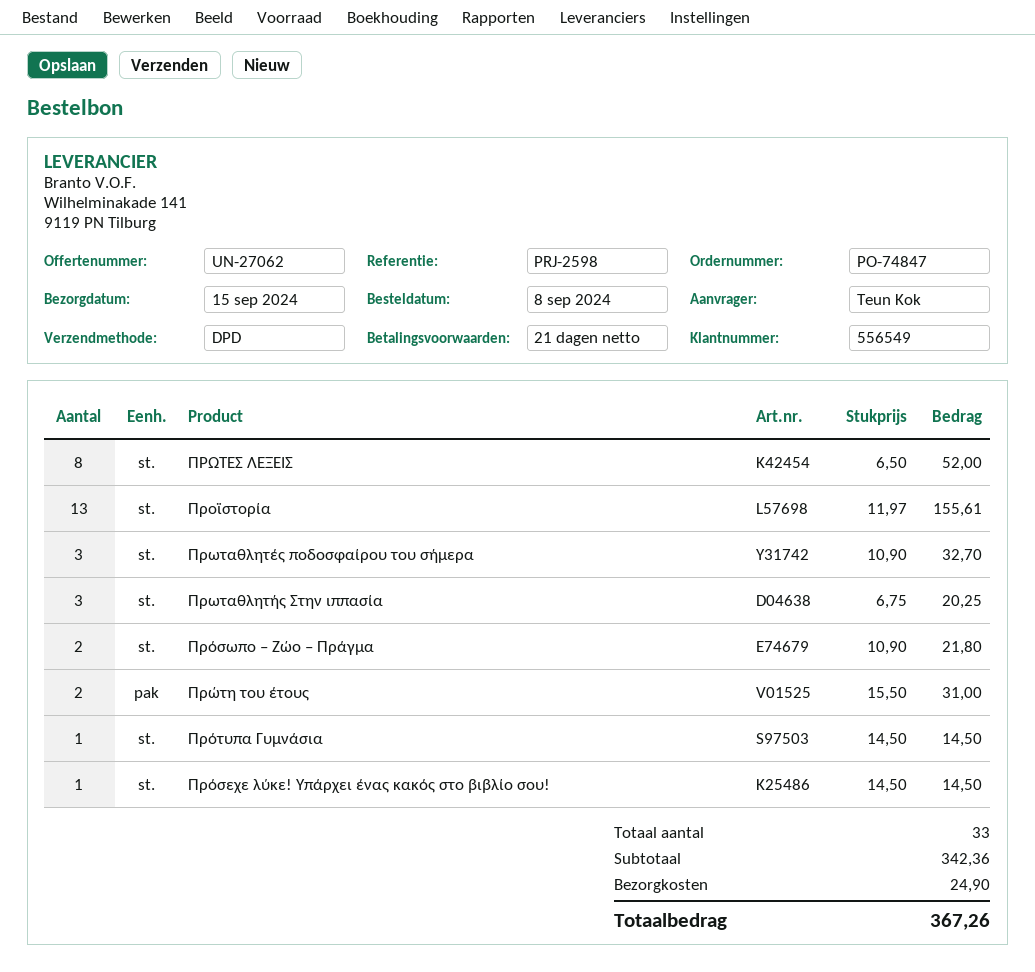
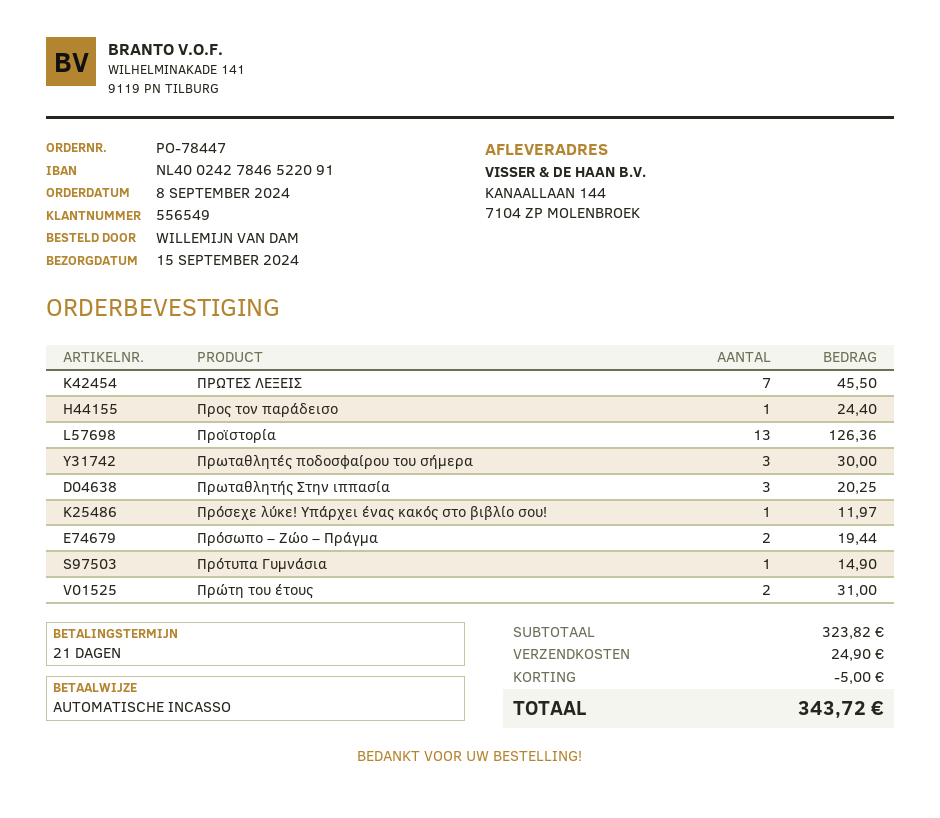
order number: PO-74847 -> PO-78447
ordered by: Teun Kok -> WILLEMIJN VAN DAM
ΠΡΩΤΕΣ ΛΕΞΕΙΣ: 8 for 52.00 -> 7 for 45.50
Προϊστορία: 13 for 155.61 -> 13 for 126.36
Πρωταθλητές ποδοσφαίρου του σήμερα: 3 for 32.70 -> 3 for 30.00
Πρόσωπο – Ζώο – Πράγμα: 2 for 21.80 -> 2 for 19.44
Πρότυπα Γυμνάσια: 1 for 14.50 -> 1 for 14.90
Πρόσεχε λύκε! Υπάρχει ένας κακός στο βιβλίο σου!: 1 for 14.50 -> 1 for 11.97
Προς τον παράδεισο: none -> 1 for 24.40
subtotal: 342.36 -> 323.82
discount: none -> 5.00
total: 367.26 -> 343.72

